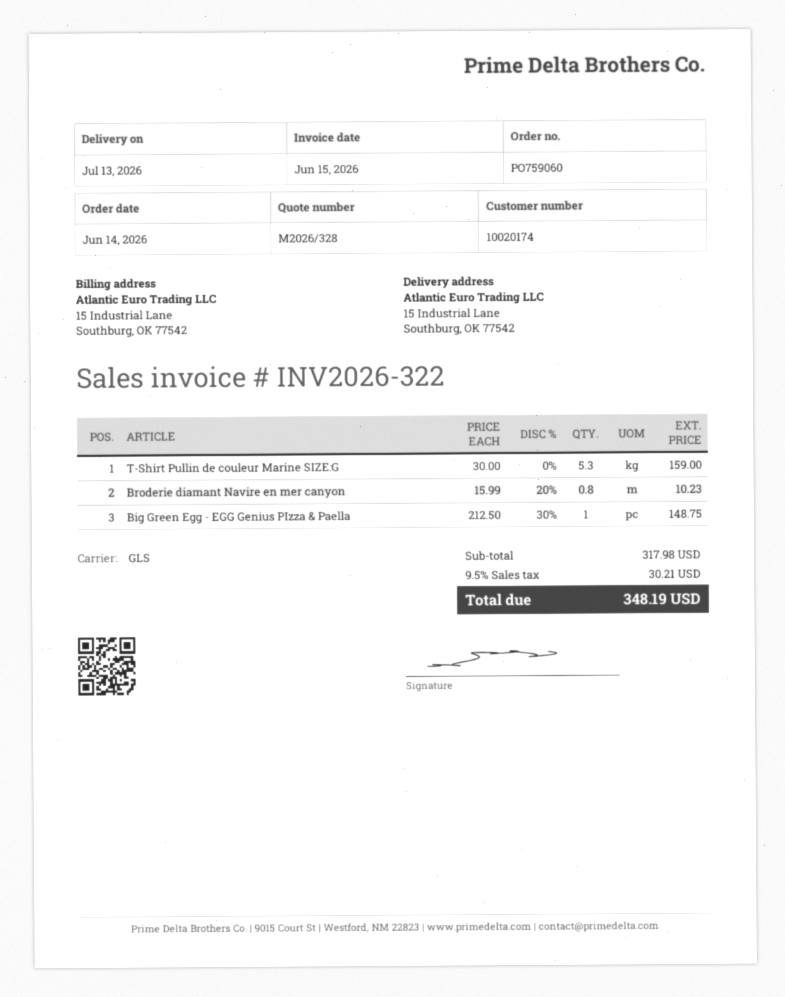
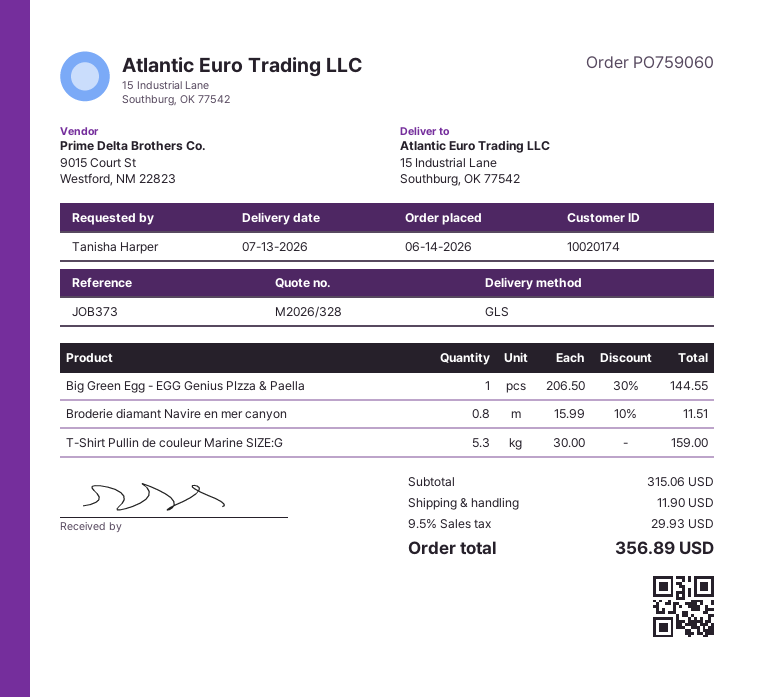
Broderie diamant Navire en mer canyon: 0.8 x 15.99 - 20% = 10.23 -> 0.8 x 15.99 - 10% = 11.51
Big Green Egg - EGG Genius PIzza & Paella: 1 x 212.50 - 30% = 148.75 -> 1 x 206.50 - 30% = 144.55
subtotal: 317.98 -> 315.06
shipping: none -> 11.90
tax: 9.5% = 30.21 -> 9.5% = 29.93
total: 348.19 -> 356.89

